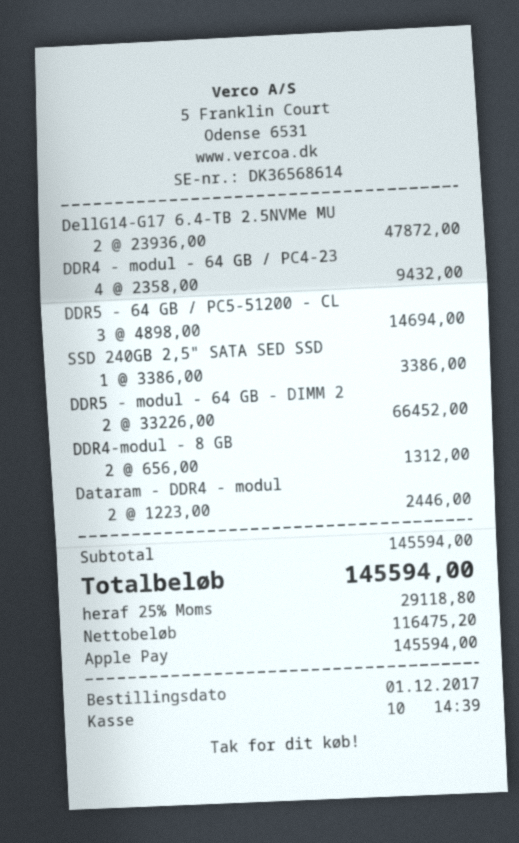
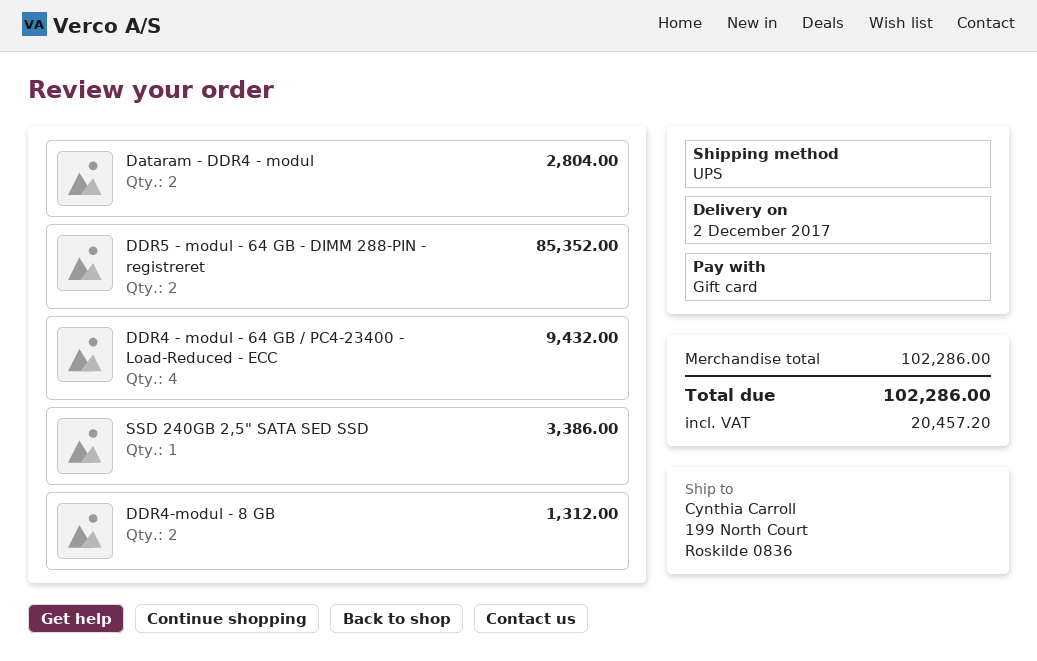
payment method: Apple Pay -> gift card
DellG14-G17 6.4-TB 2.5NVMe MU: 2 for 47872.00 -> none
DDR5 - 64 GB / PC5-51200 - CL: 3 for 14694.00 -> none
DDR5 - modul - 64 GB - DIMM 2: 2 for 66452.00 -> 2 for 85352.00
Dataram - DDR4 - modul: 2 for 2446.00 -> 2 for 2804.00
subtotal: 145594.00 -> 102286.00
tax: 29118.80 -> 20457.20
total: 145594.00 -> 102286.00

